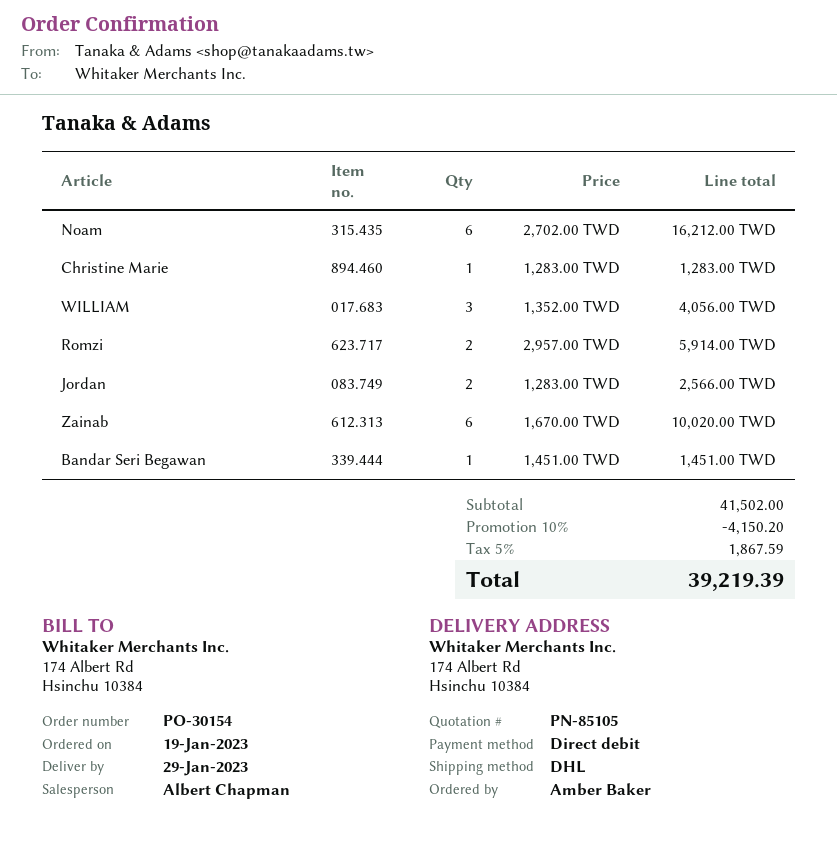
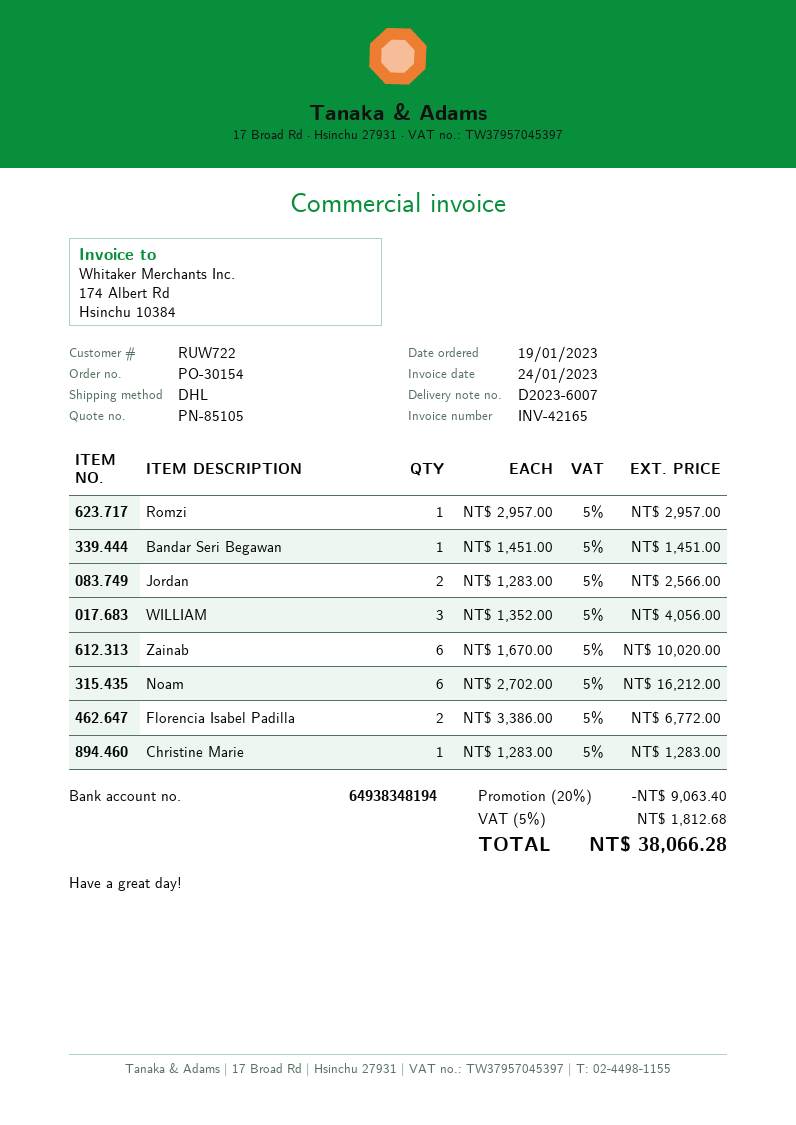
Romzi: 2 x 2957.00 = 5914.00 -> 1 x 2957.00 = 2957.00
Florencia Isabel Padilla: none -> 2 x 3386.00 = 6772.00
discount: 10% = 4150.20 -> 20% = 9063.40
tax: 5% = 1867.59 -> 5% = 1812.68
total: 39219.39 -> 38066.28

